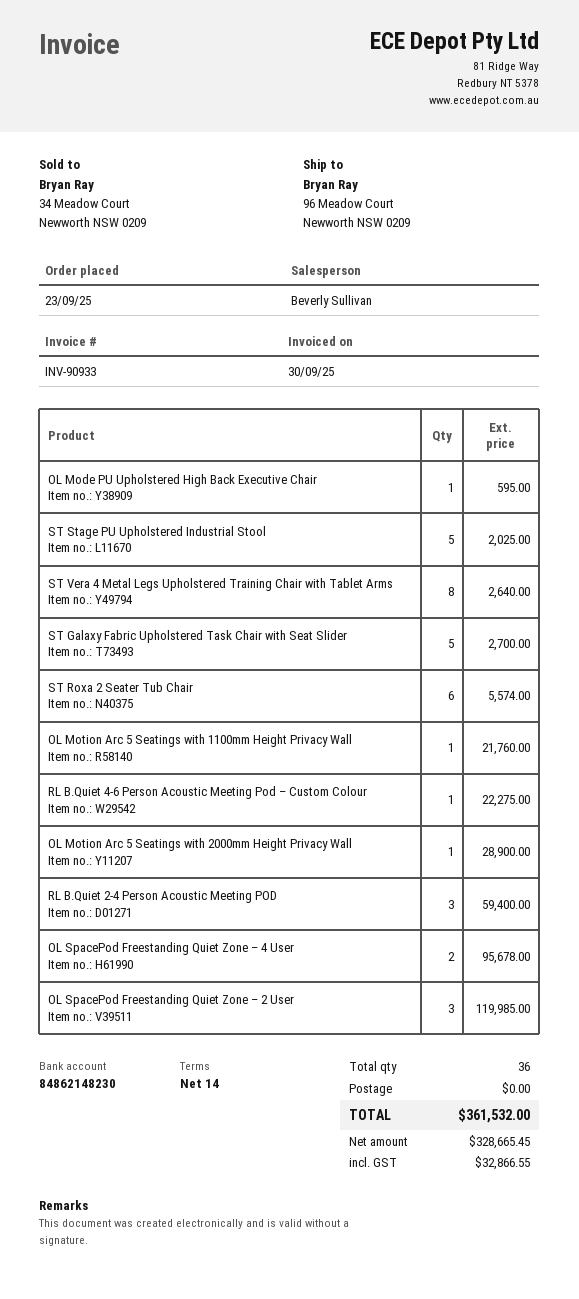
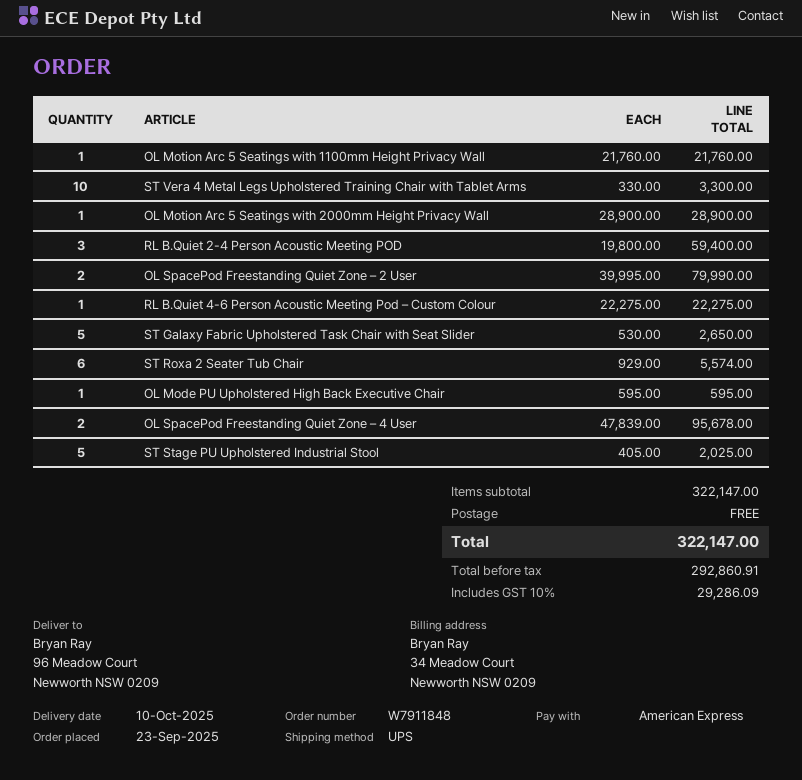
ST Vera 4 Metal Legs Upholstered Training Chair with Tablet Arms: 8 for 2640.00 -> 10 for 3300.00
ST Galaxy Fabric Upholstered Task Chair with Seat Slider: 5 for 2700.00 -> 5 for 2650.00
OL SpacePod Freestanding Quiet Zone – 2 User: 3 for 119985.00 -> 2 for 79990.00
net: 328665.45 -> 292860.91
tax: 32866.55 -> 29286.09
total: 361532.00 -> 322147.00

